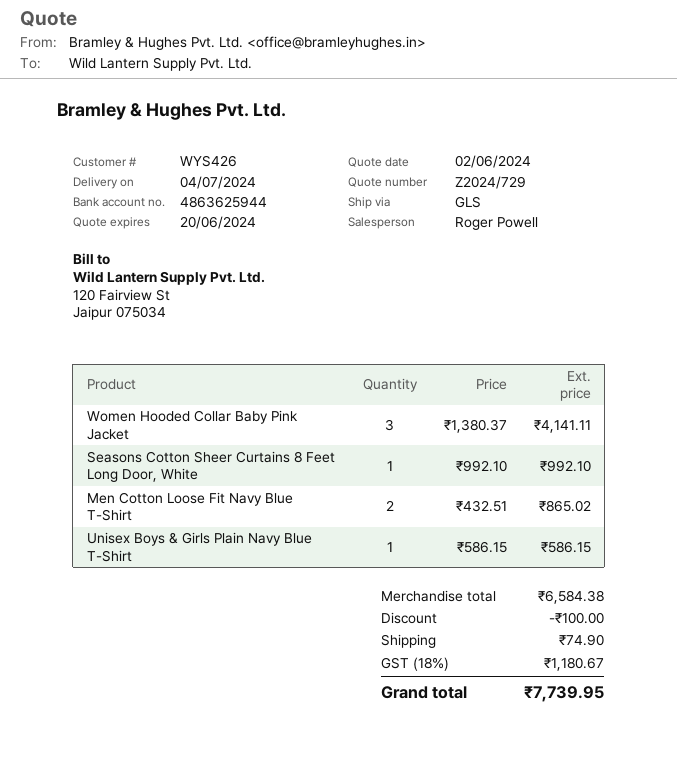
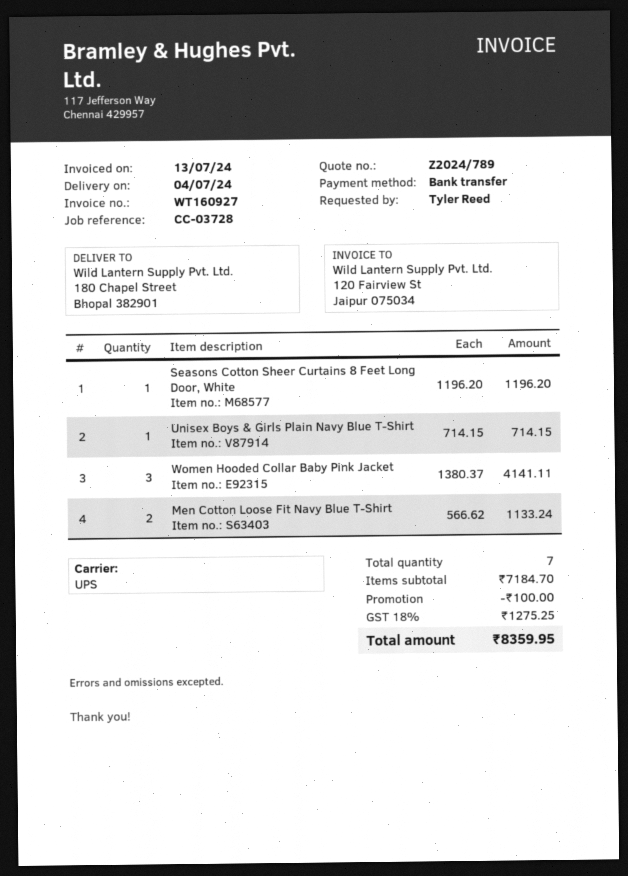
quote number: Z2024/729 -> Z2024/789
shipping method: GLS -> UPS
Seasons Cotton Sheer Curtains 8 Feet Long Door, White: 1 x 992.10 = 992.10 -> 1 x 1196.20 = 1196.20
Men Cotton Loose Fit Navy Blue T-Shirt: 2 x 432.51 = 865.02 -> 2 x 566.62 = 1133.24
Unisex Boys & Girls Plain Navy Blue T-Shirt: 1 x 586.15 = 586.15 -> 1 x 714.15 = 714.15
subtotal: 6584.38 -> 7184.70
shipping: 74.90 -> none
tax: 18% = 1180.67 -> 18% = 1275.25
total: 7739.95 -> 8359.95

